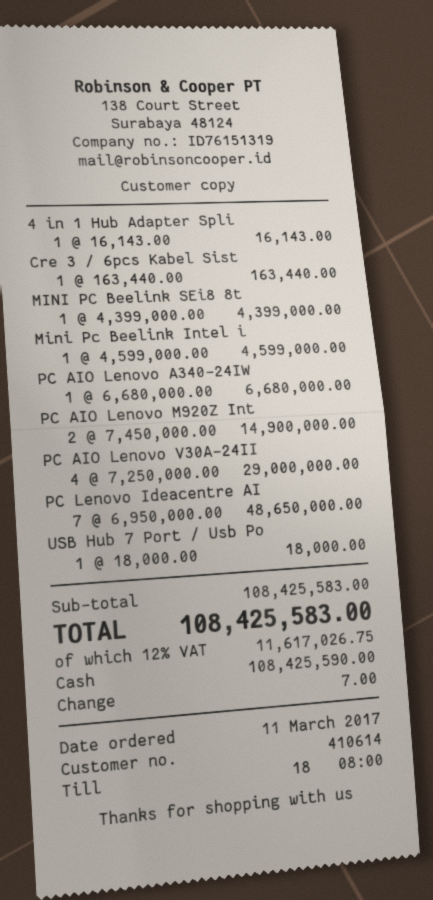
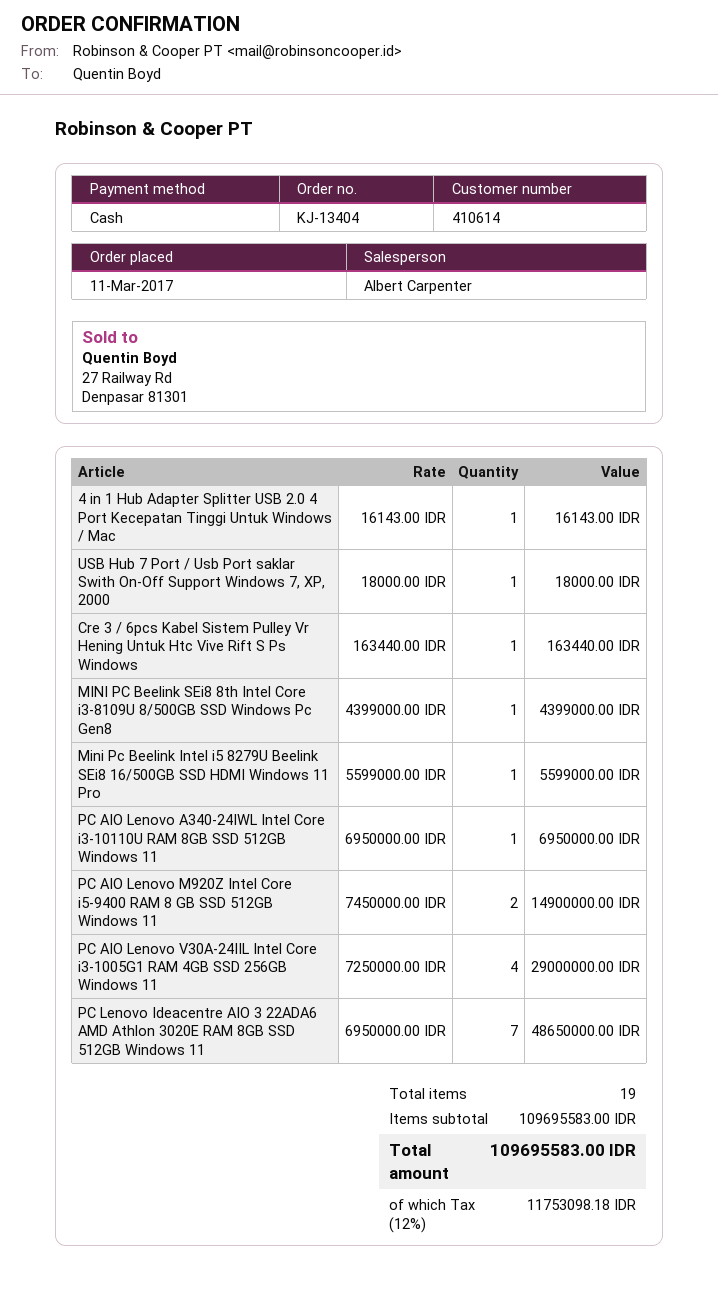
Mini Pc Beelink Intel i: 1 x 4599000.00 = 4599000.00 -> 1 x 5599000.00 = 5599000.00
PC AIO Lenovo A340-24IW: 1 x 6680000.00 = 6680000.00 -> 1 x 6950000.00 = 6950000.00
subtotal: 108425583.00 -> 109695583.00
tax: 12% = 11617026.75 -> 12% = 11753098.18
total: 108425583.00 -> 109695583.00

